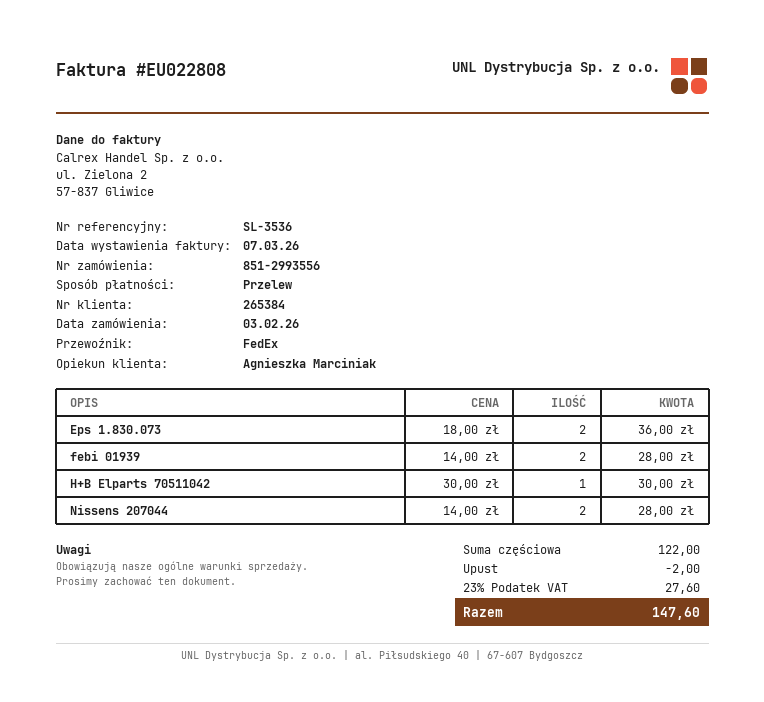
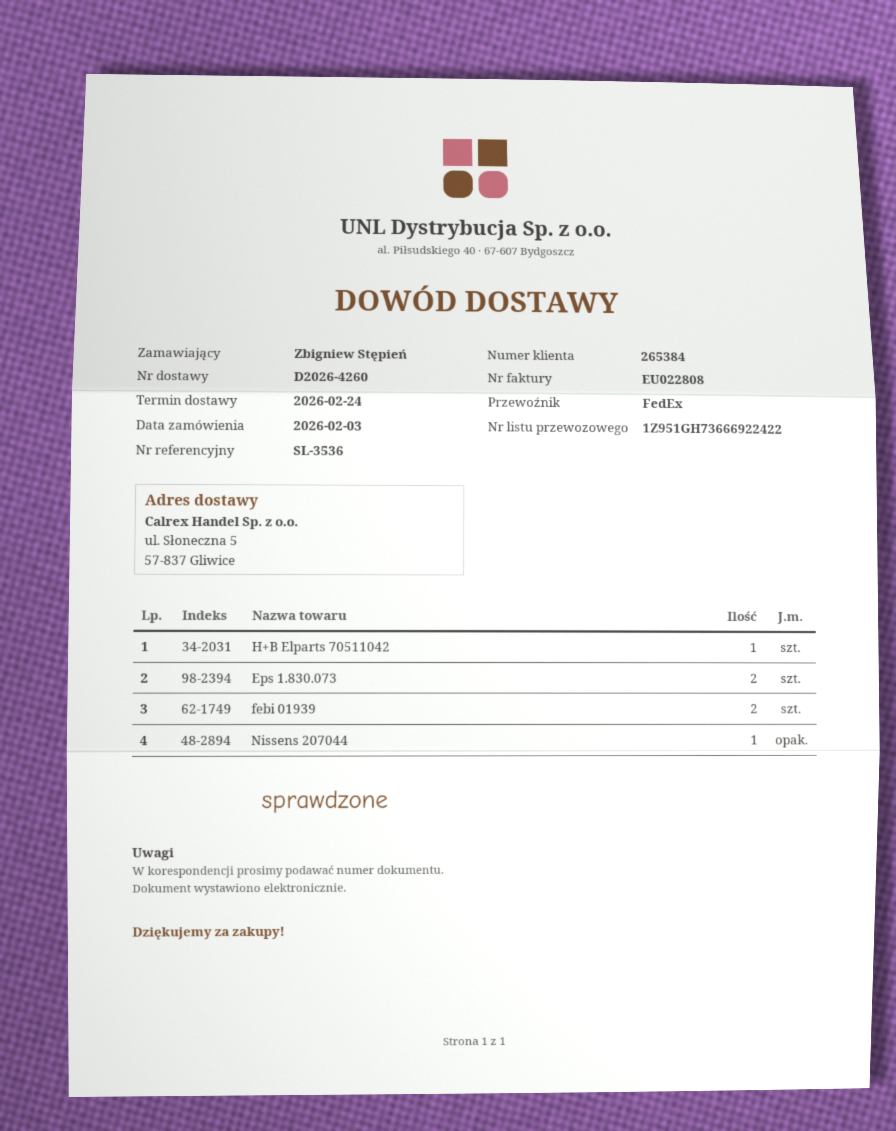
Nissens 207044: 2 -> 1

